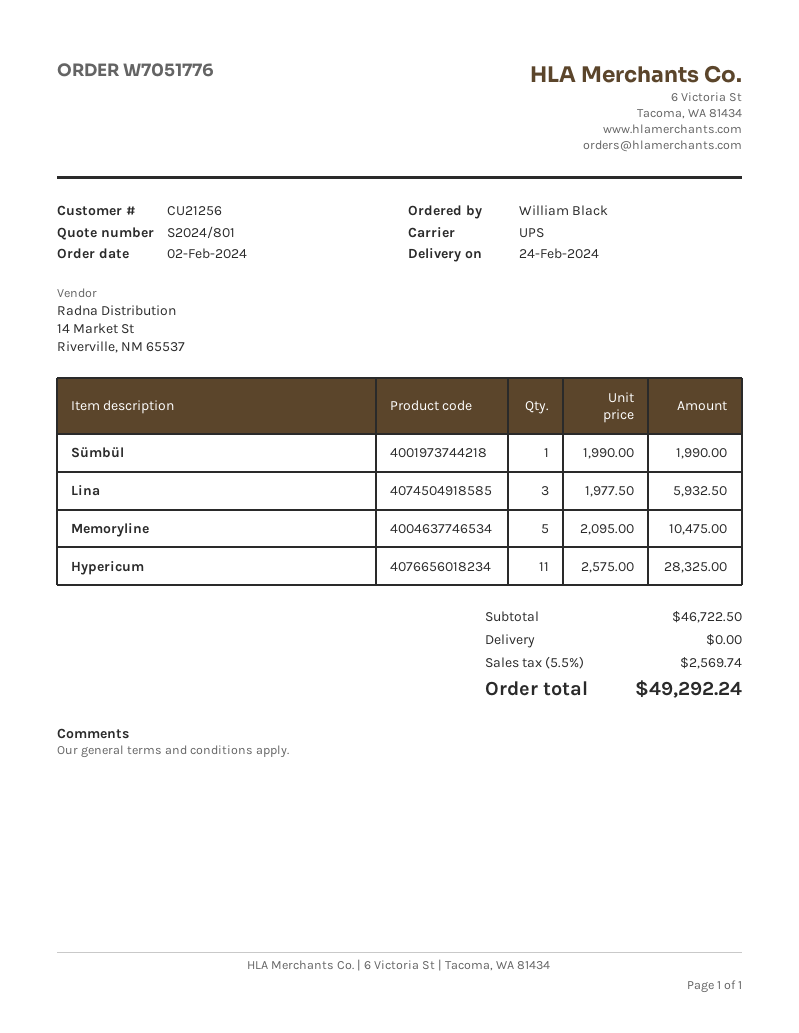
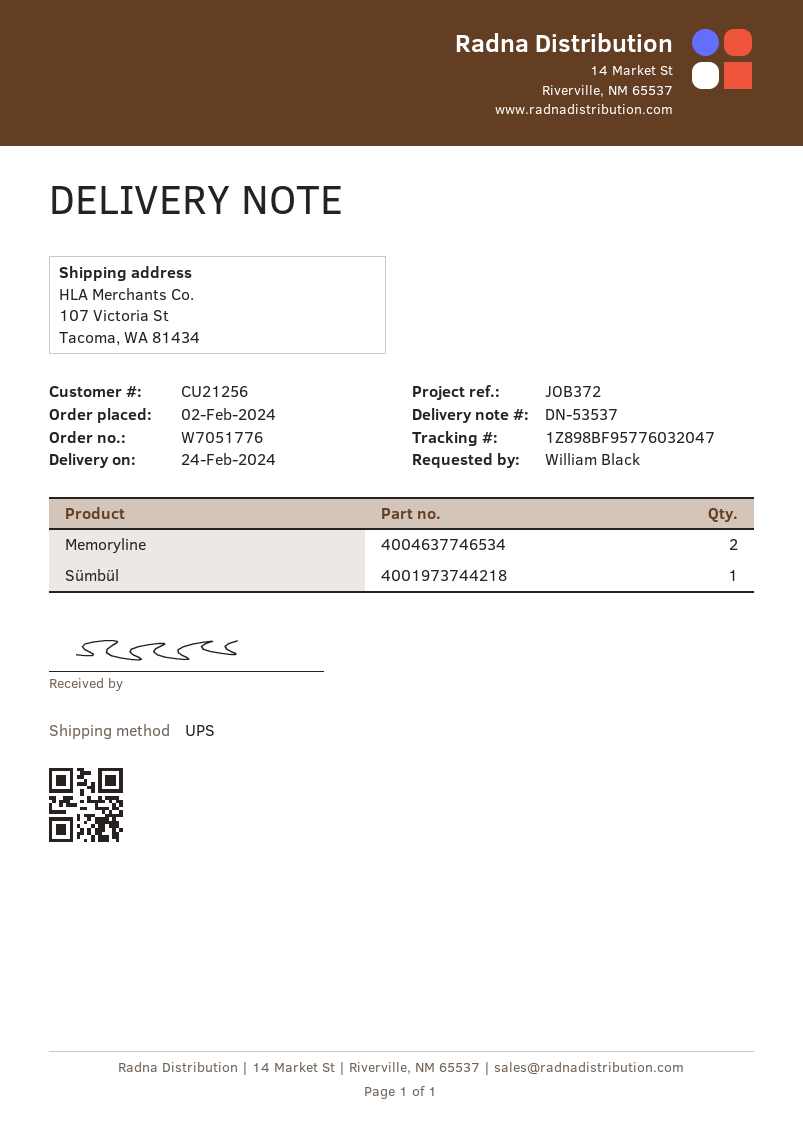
Lina: 3 -> none
Memoryline: 5 -> 2
Hypericum: 11 -> none

